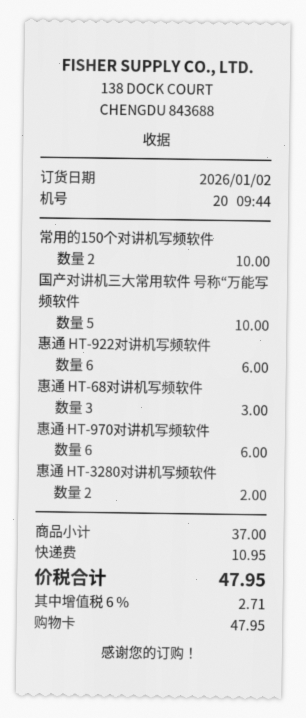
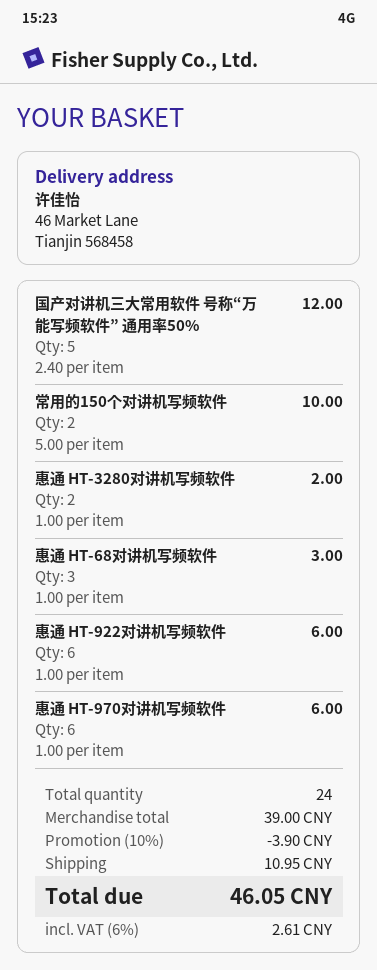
国产对讲机三大常用软件 号称“万能写频软件: 5 for 10.00 -> 5 for 12.00
subtotal: 37.00 -> 39.00
discount: none -> 10% = 3.90
tax: 6% = 2.71 -> 6% = 2.61
total: 47.95 -> 46.05

